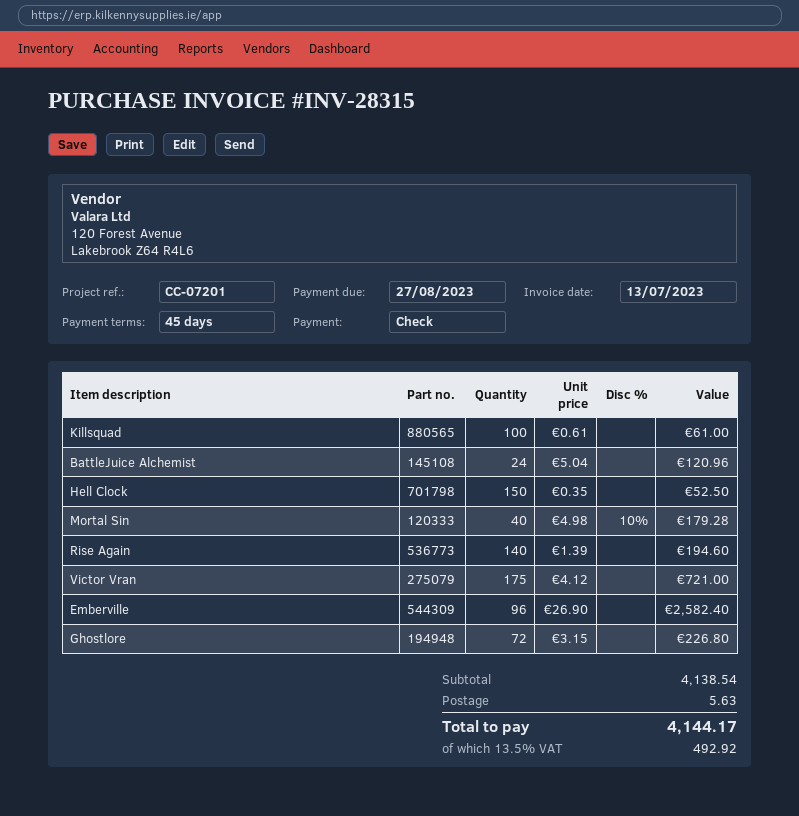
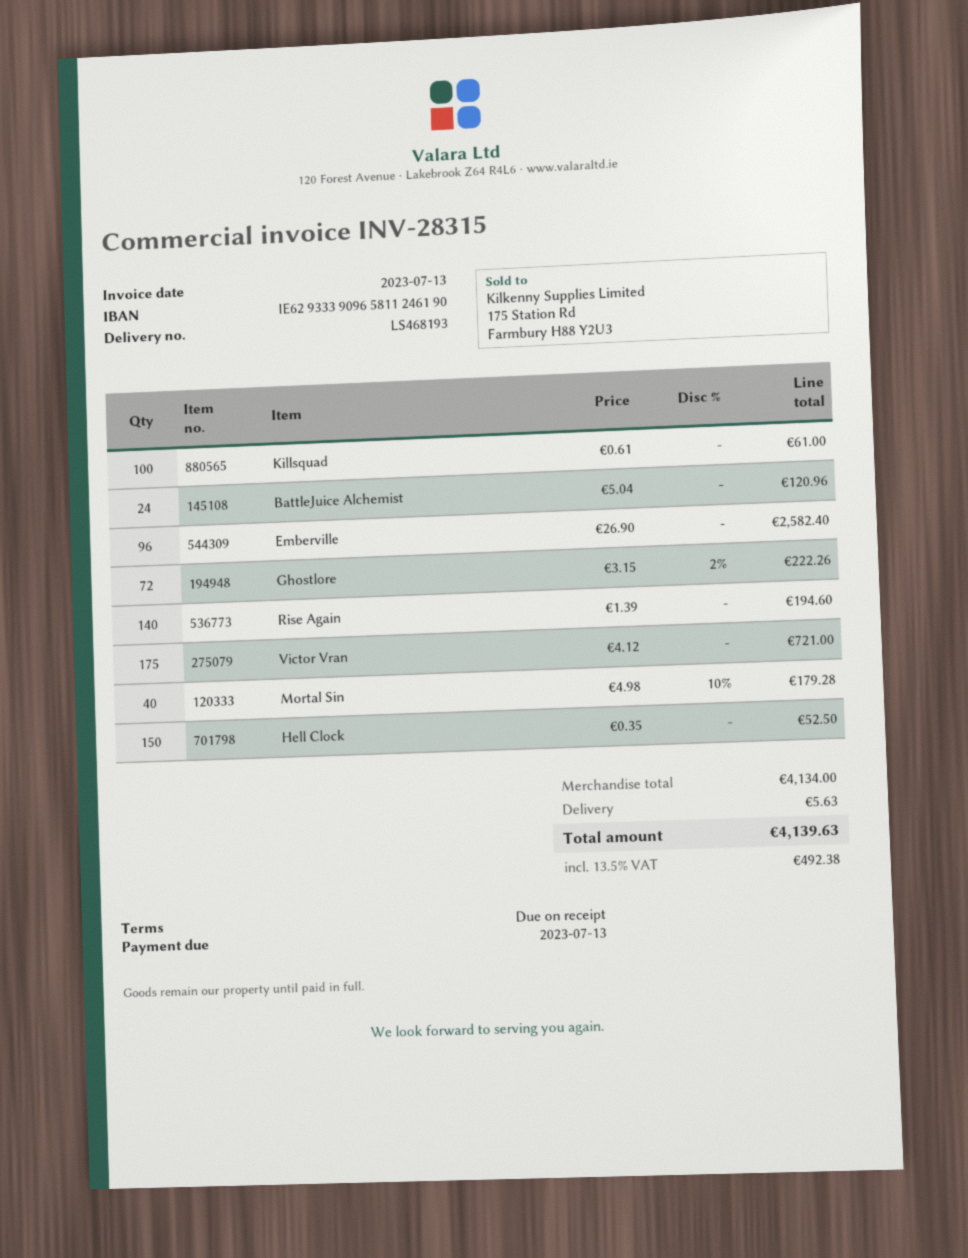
payment terms: 45 days -> on receipt
due date: 2023-08-27 -> 2023-07-13
Ghostlore: 72 x 3.15 = 226.80 -> 72 x 3.15 - 2% = 222.26
subtotal: 4138.54 -> 4134.00
tax: 13.5% = 492.92 -> 13.5% = 492.38
total: 4144.17 -> 4139.63

